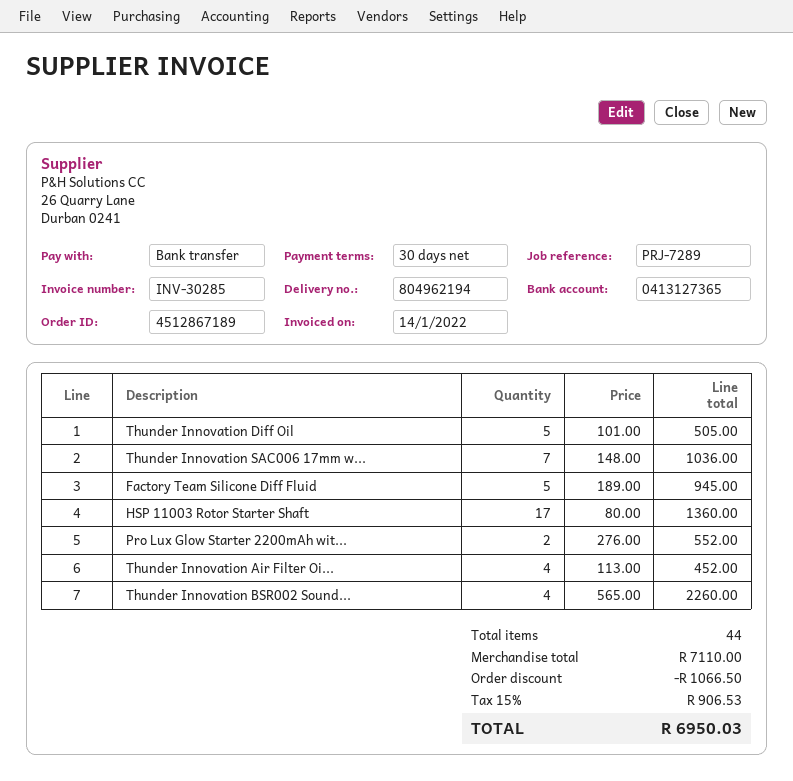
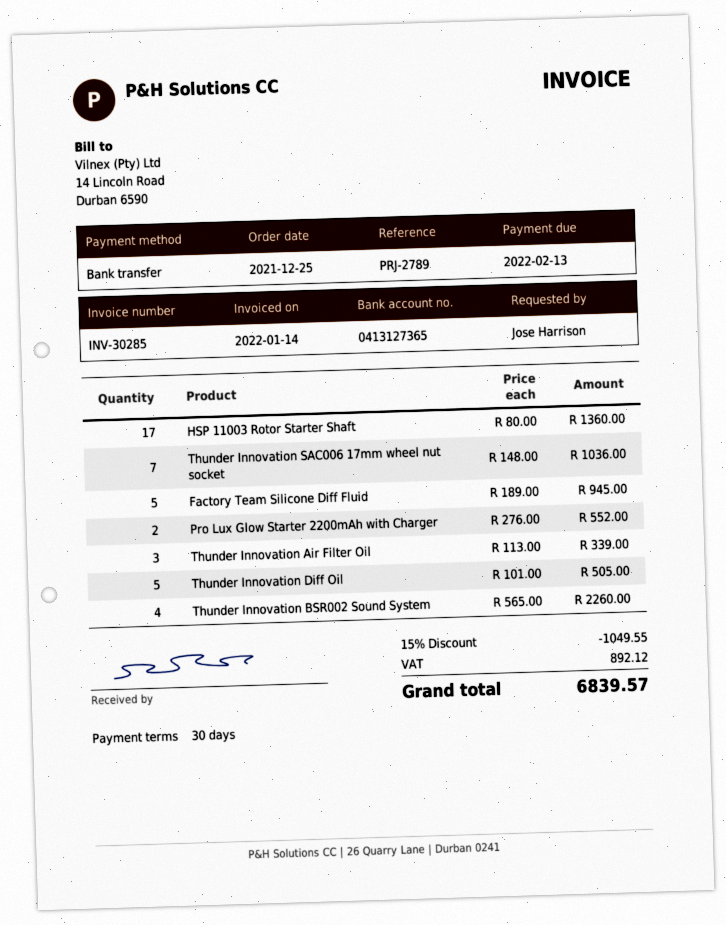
reference: PRJ-7289 -> PRJ-2789
Thunder Innovation Air Filter Oi...: 4 x 113.00 = 452.00 -> 3 x 113.00 = 339.00
discount: 1066.50 -> 1049.55
tax: 906.53 -> 892.12
total: 6950.03 -> 6839.57

